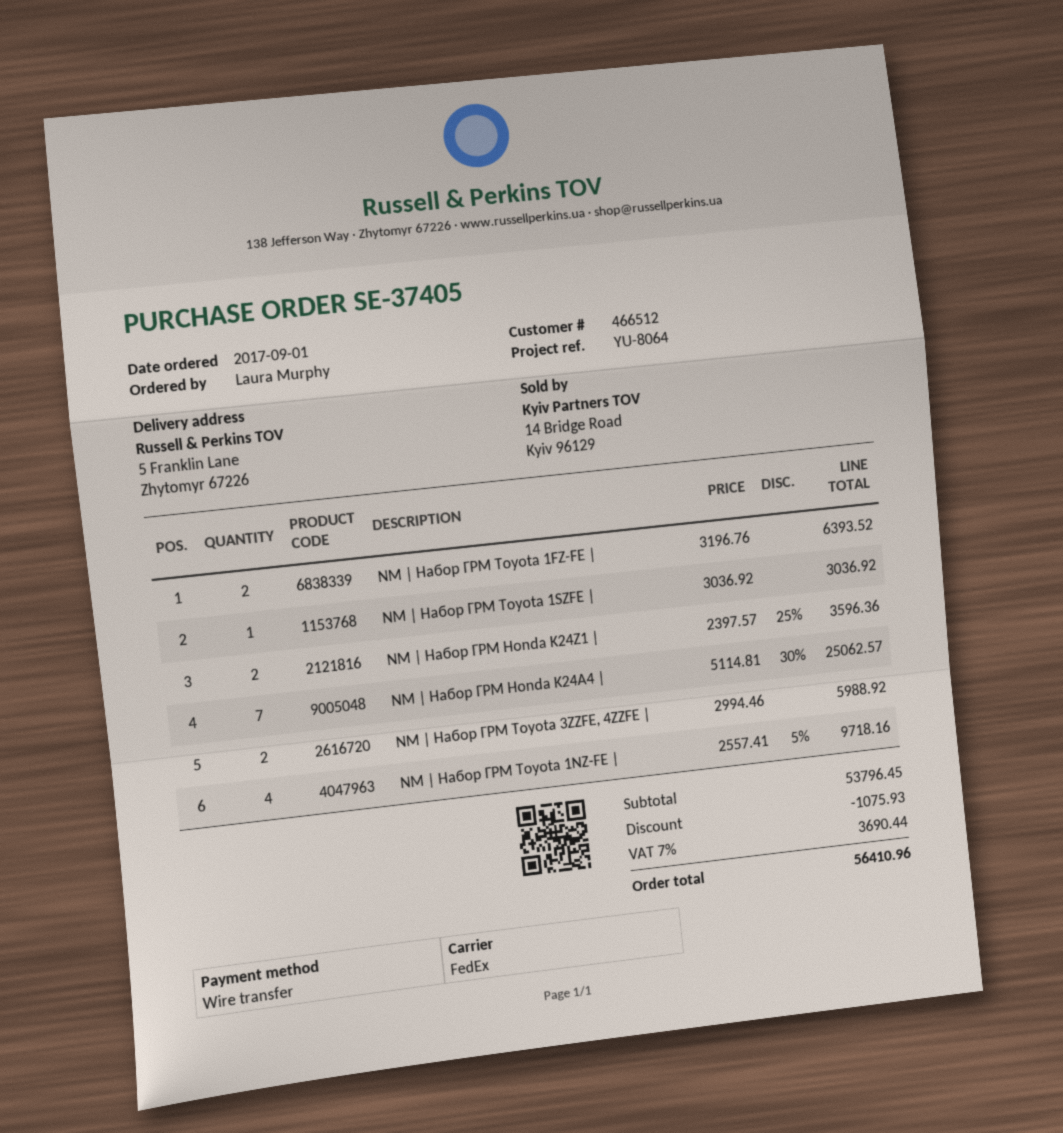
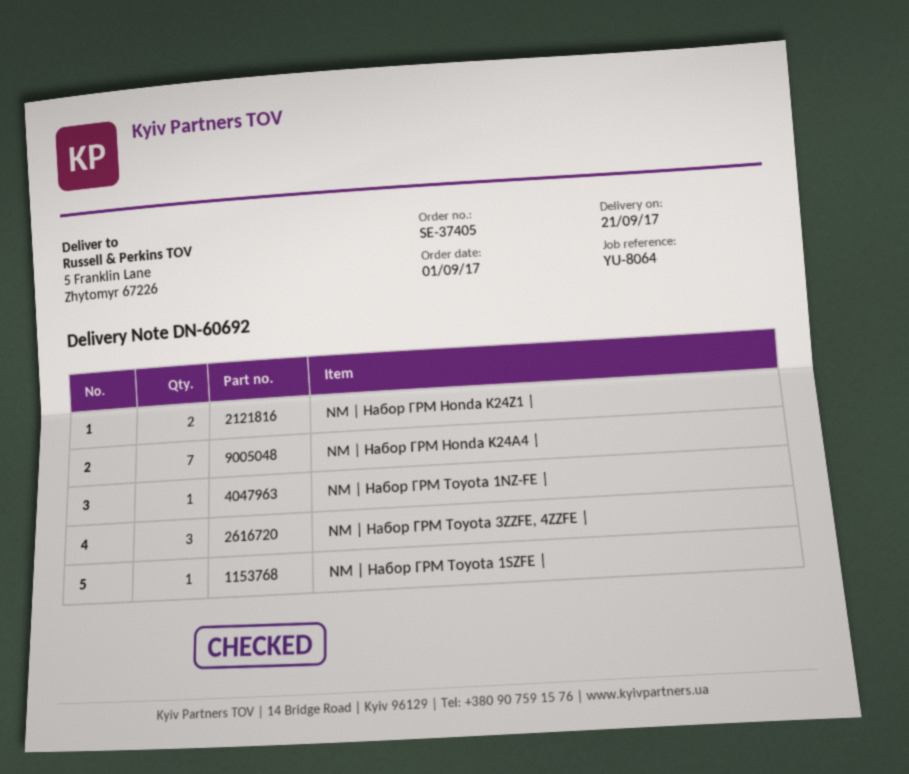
NM | Набор ГРМ Toyota 1FZ-FE |: 2 -> none
NM | Набор ГРМ Toyota 3ZZFE, 4ZZFE |: 2 -> 3
NM | Набор ГРМ Toyota 1NZ-FE |: 4 -> 1

